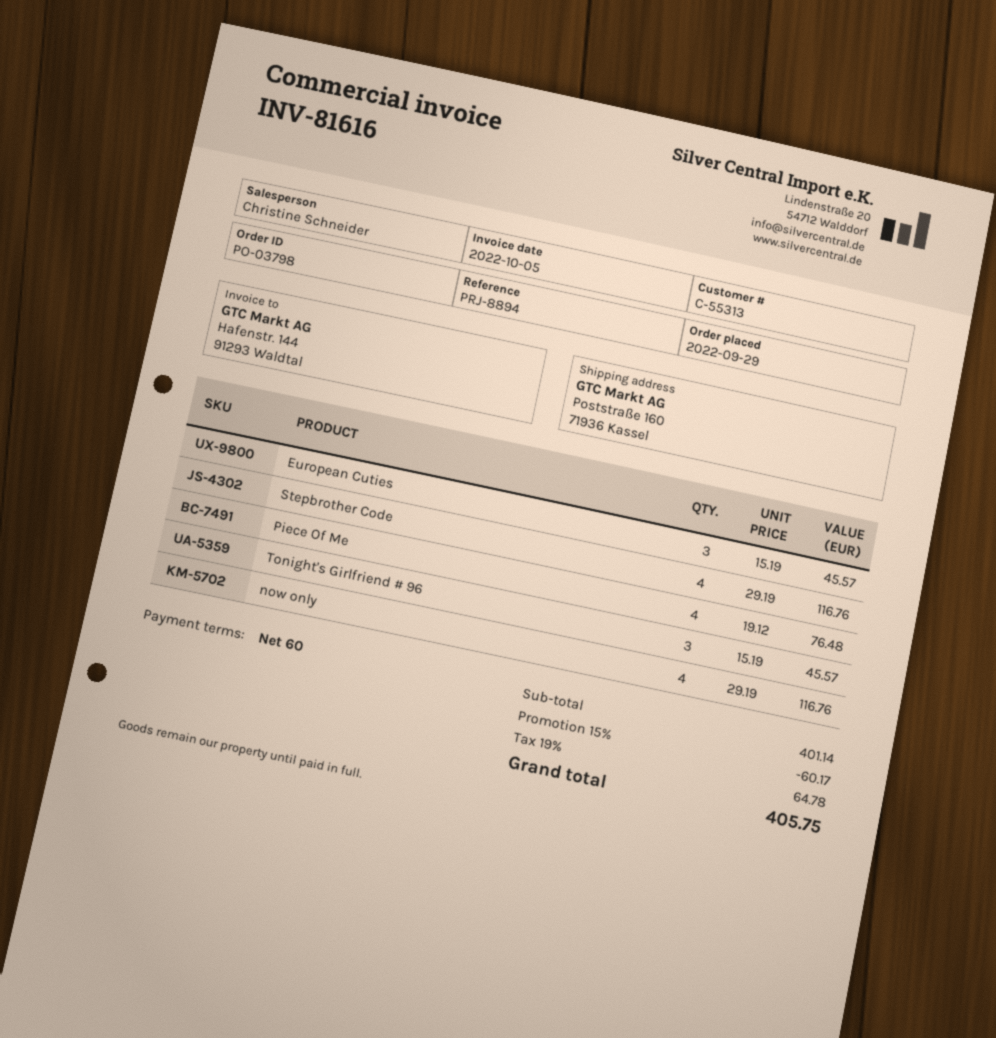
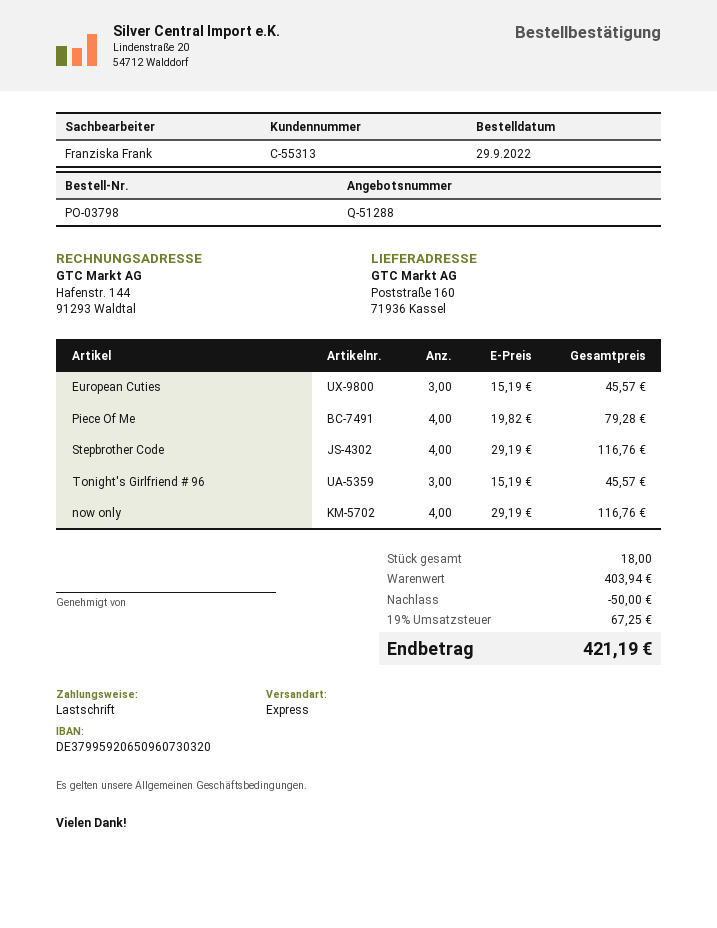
sales rep: Christine Schneider -> Franziska Frank
Piece Of Me: 4 x 19.12 = 76.48 -> 4 x 19.82 = 79.28
subtotal: 401.14 -> 403.94
discount: 60.17 -> 50.00
tax: 19% = 64.78 -> 19% = 67.25
total: 405.75 -> 421.19

